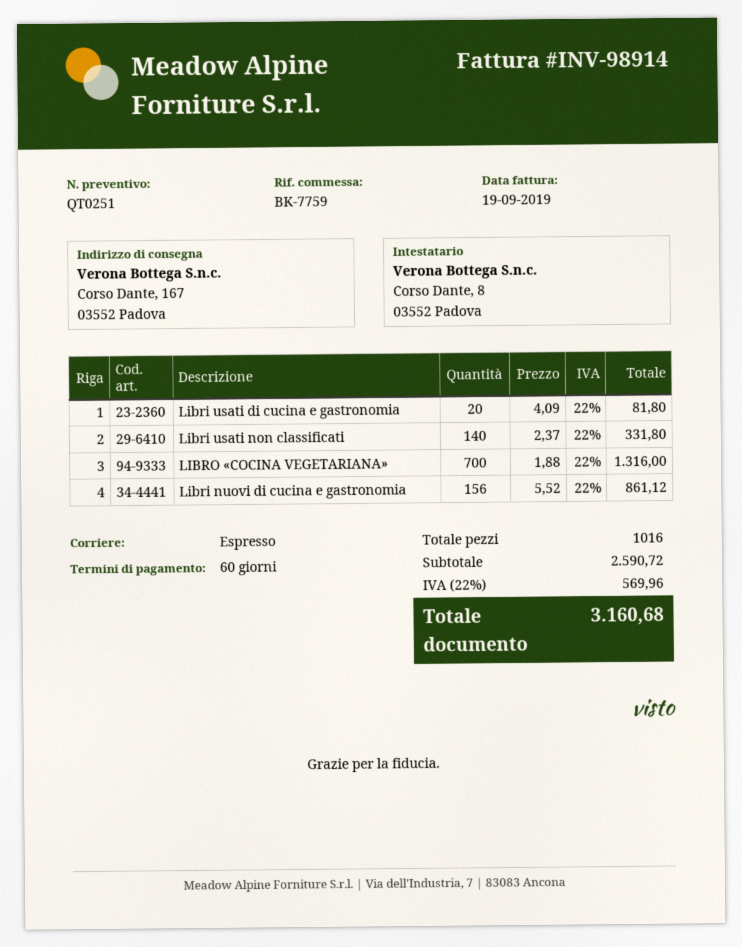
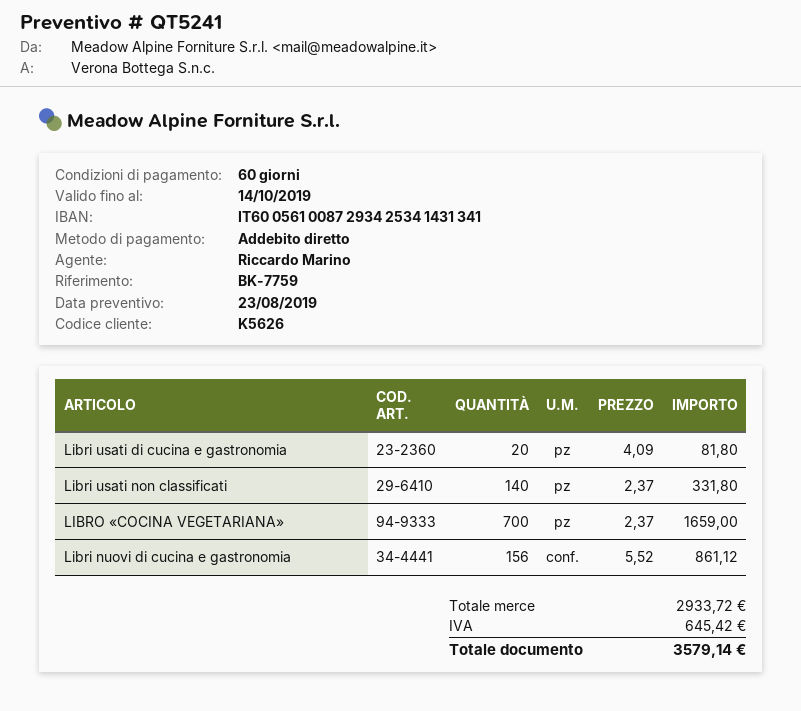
quote number: QT0251 -> QT5241
LIBRO «COCINA VEGETARIANA»: 700 x 1.88 = 1316.00 -> 700 x 2.37 = 1659.00
subtotal: 2590.72 -> 2933.72
tax: 569.96 -> 645.42
total: 3160.68 -> 3579.14

